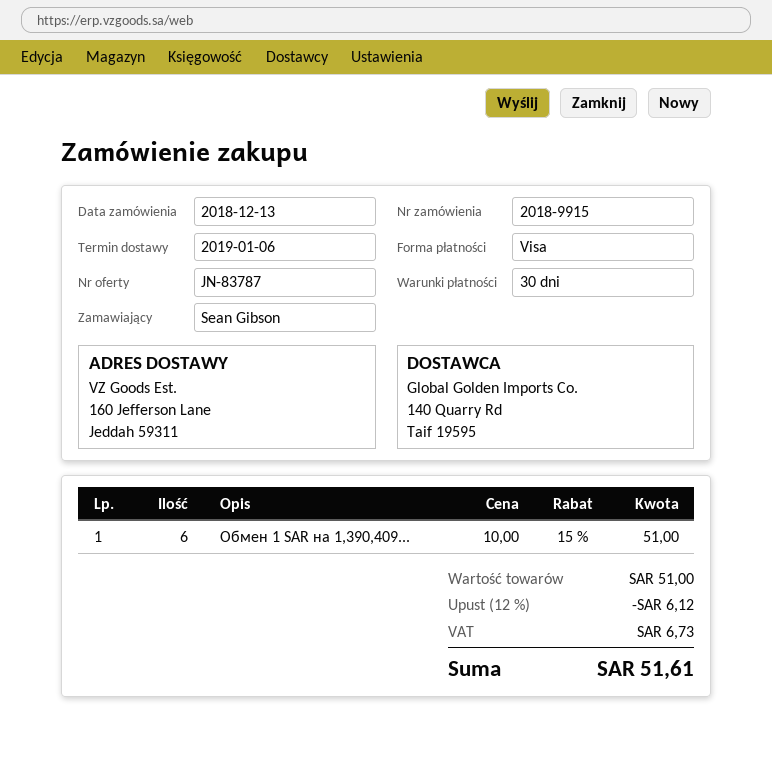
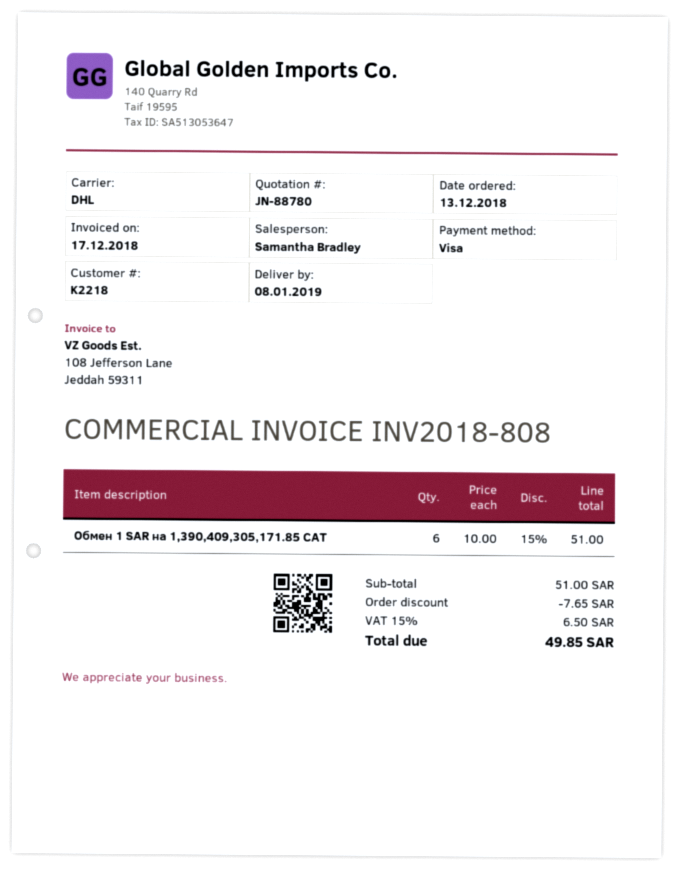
quote number: JN-83787 -> JN-88780
delivery date: 2019-01-06 -> 2019-01-08
discount: 6.12 -> 7.65
tax: 6.73 -> 6.50
total: 51.61 -> 49.85

